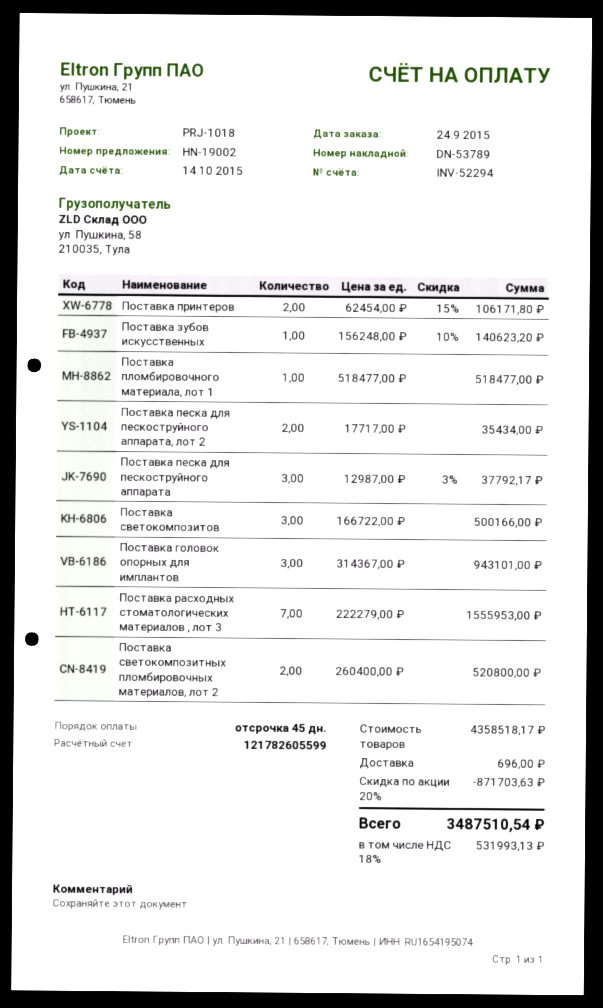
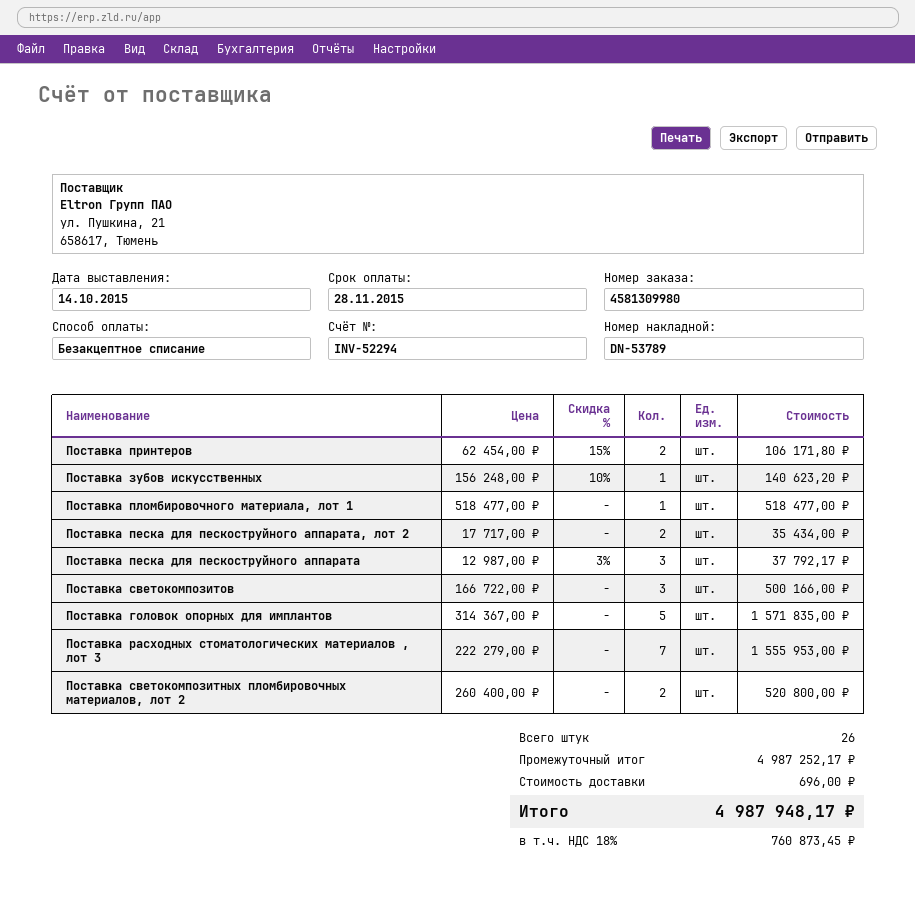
Поставка головок опорных для имплантов: 3 x 314367.00 = 943101.00 -> 5 x 314367.00 = 1571835.00
subtotal: 4358518.17 -> 4987252.17
discount: 20% = 871703.63 -> none
tax: 18% = 531993.13 -> 18% = 760873.45
total: 3487510.54 -> 4987948.17

